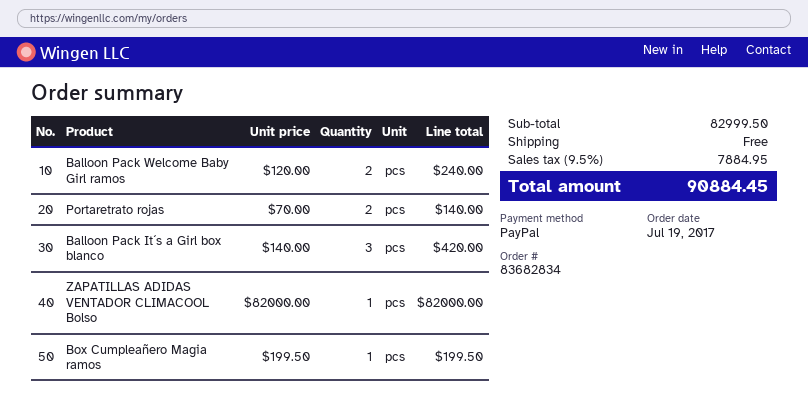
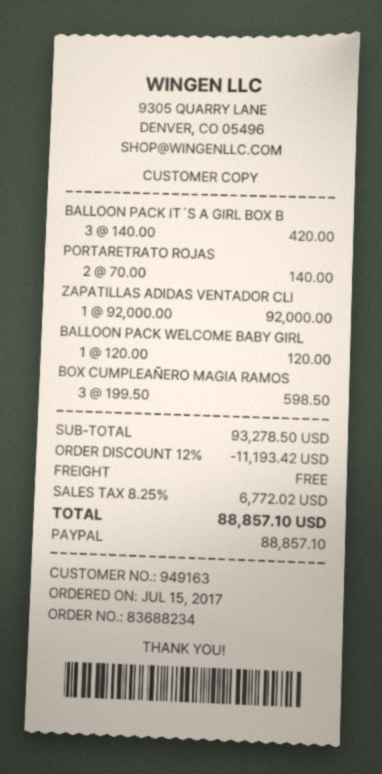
order number: 83682834 -> 83688234
order date: 2017-07-19 -> 2017-07-15
Balloon Pack Welcome Baby Girl ramos: 2 x 120.00 = 240.00 -> 1 x 120.00 = 120.00
ZAPATILLAS ADIDAS VENTADOR CLIMACOOL Bolso: 1 x 82000.00 = 82000.00 -> 1 x 92000.00 = 92000.00
Box Cumpleañero Magia ramos: 1 x 199.50 = 199.50 -> 3 x 199.50 = 598.50
subtotal: 82999.50 -> 93278.50
discount: none -> 12% = 11193.42
tax: 9.5% = 7884.95 -> 8.25% = 6772.02
total: 90884.45 -> 88857.10

